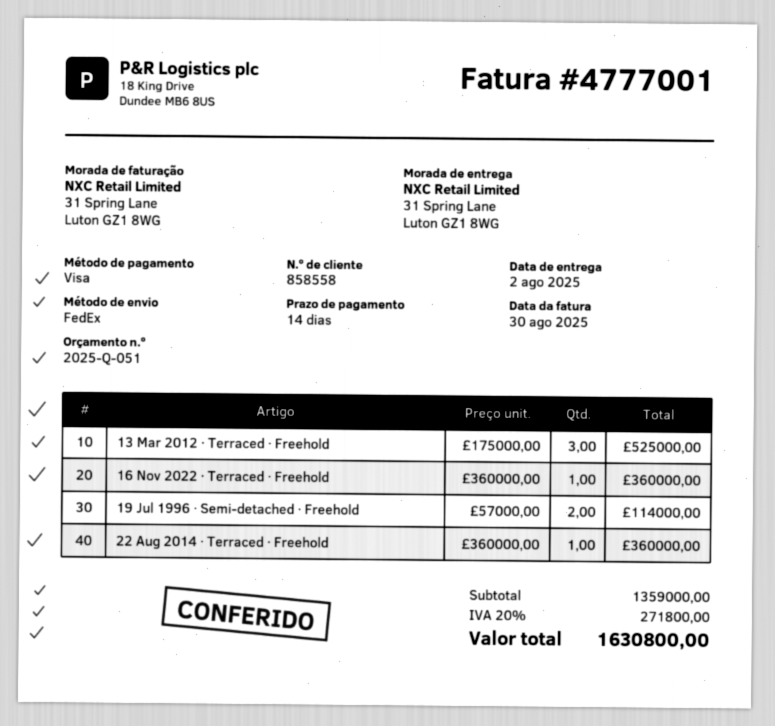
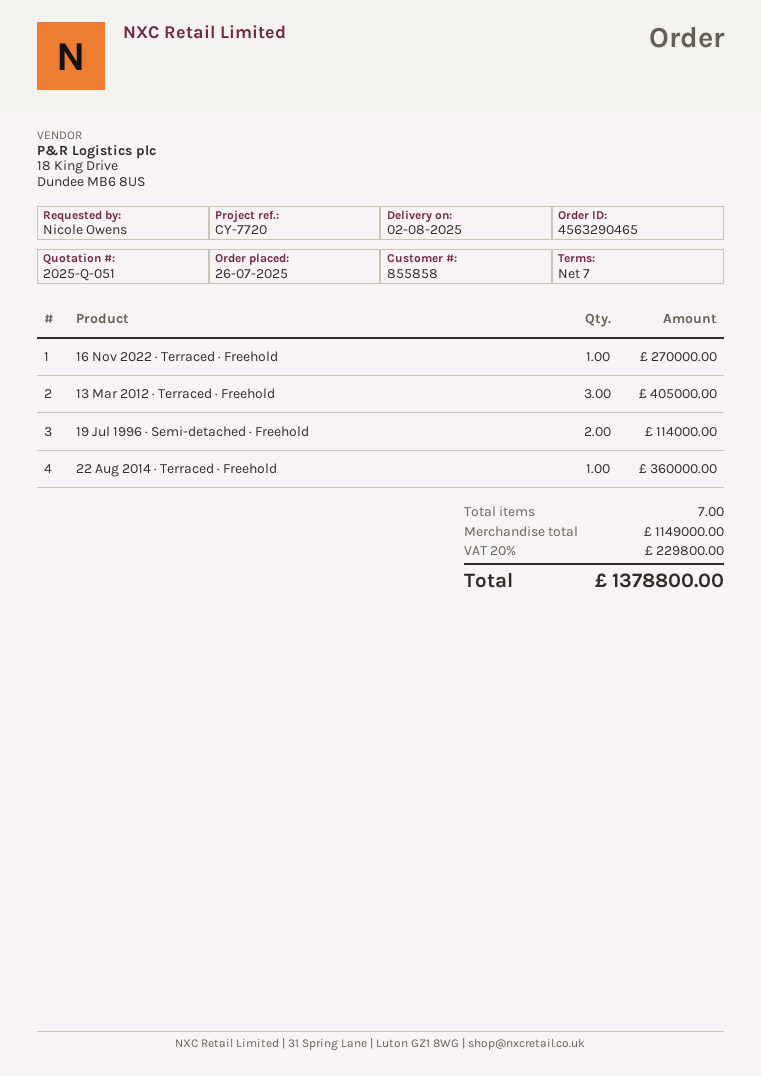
payment terms: 14 days -> 7 days
customer number: 858558 -> 855858
13 Mar 2012 · Terraced · Freehold: 3 for 525000.00 -> 3 for 405000.00
16 Nov 2022 · Terraced · Freehold: 1 for 360000.00 -> 1 for 270000.00
subtotal: 1359000.00 -> 1149000.00
tax: 20% = 271800.00 -> 20% = 229800.00
total: 1630800.00 -> 1378800.00

